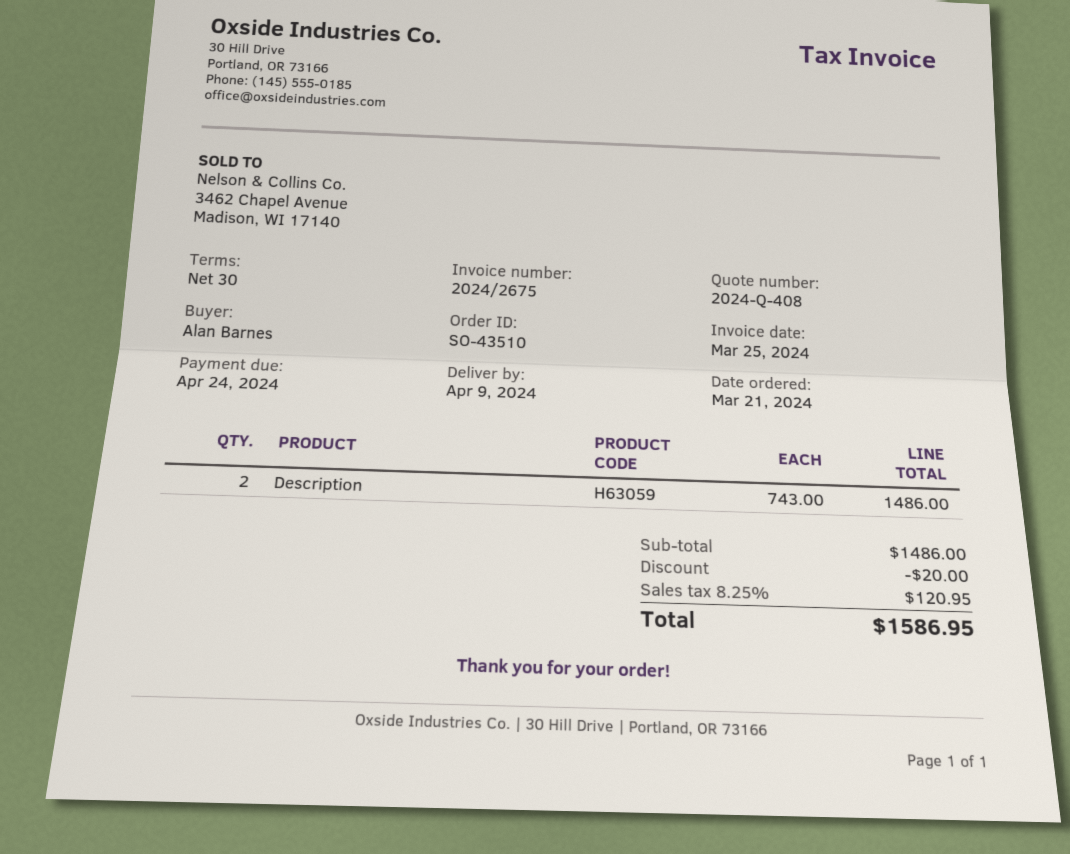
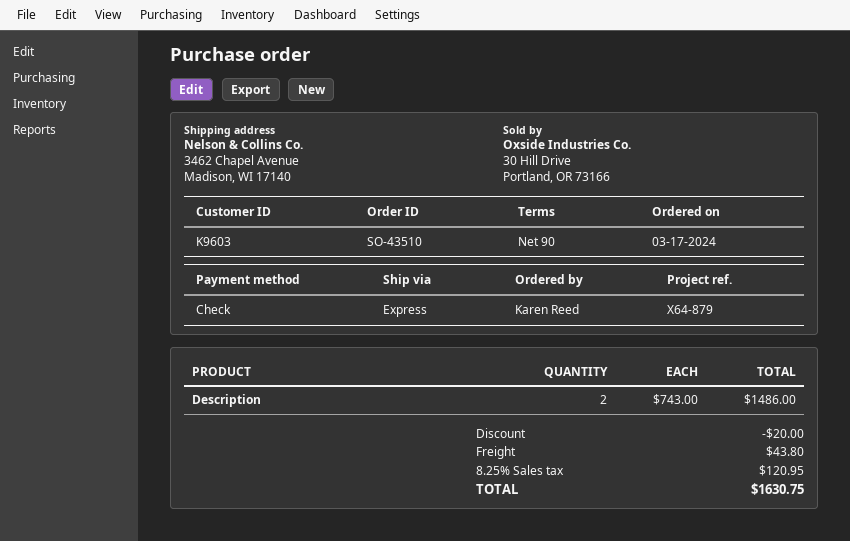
order date: 2024-03-21 -> 2024-03-17
payment terms: 30 days -> 90 days
ordered by: Alan Barnes -> Karen Reed
shipping: none -> 43.80
total: 1586.95 -> 1630.75

